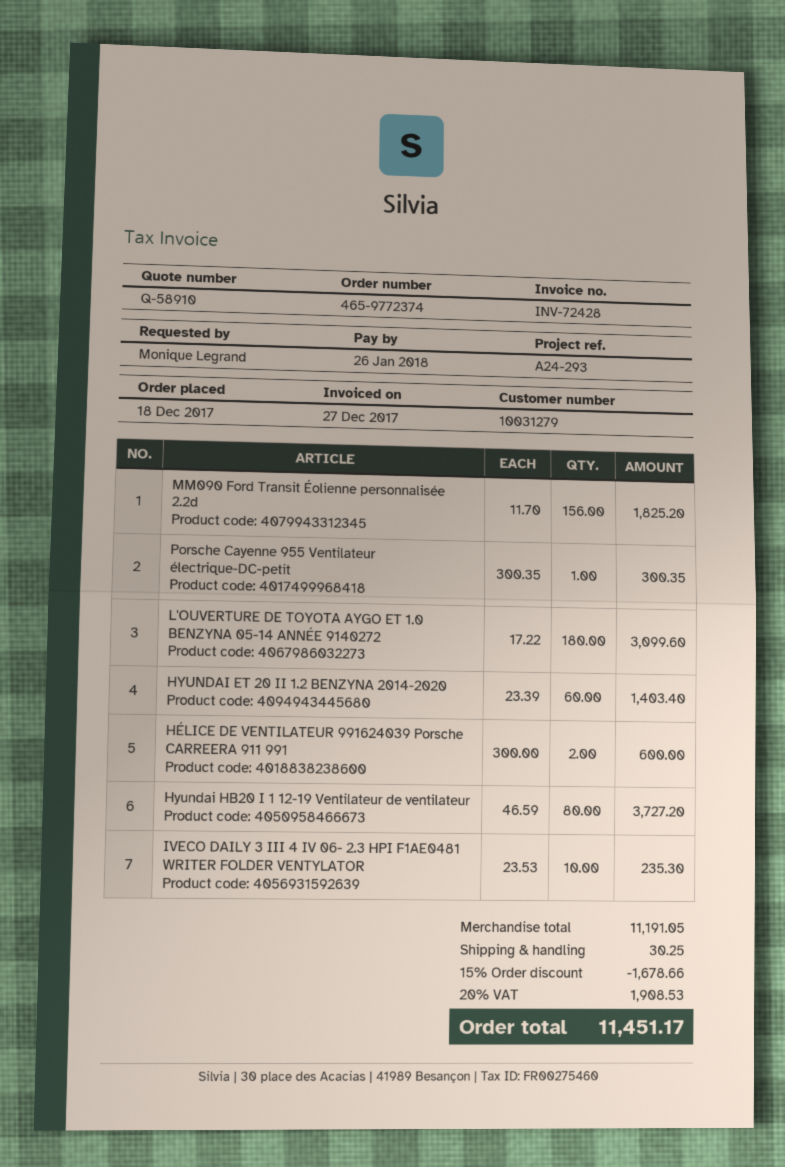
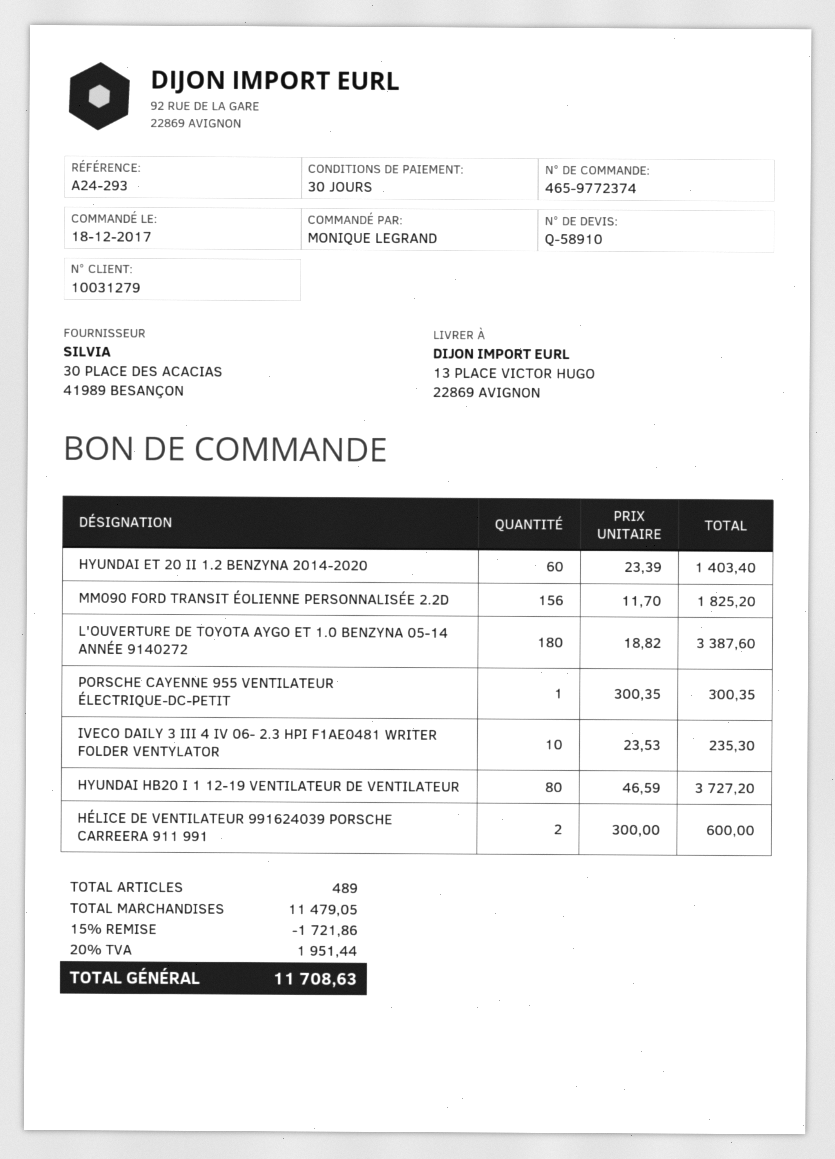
L'OUVERTURE DE TOYOTA AYGO ET 1.0 BENZYNA 05-14 ANNÉE 9140272: 180 x 17.22 = 3099.60 -> 180 x 18.82 = 3387.60
subtotal: 11191.05 -> 11479.05
discount: 15% = 1678.66 -> 15% = 1721.86
shipping: 30.25 -> none
tax: 20% = 1908.53 -> 20% = 1951.44
total: 11451.17 -> 11708.63

